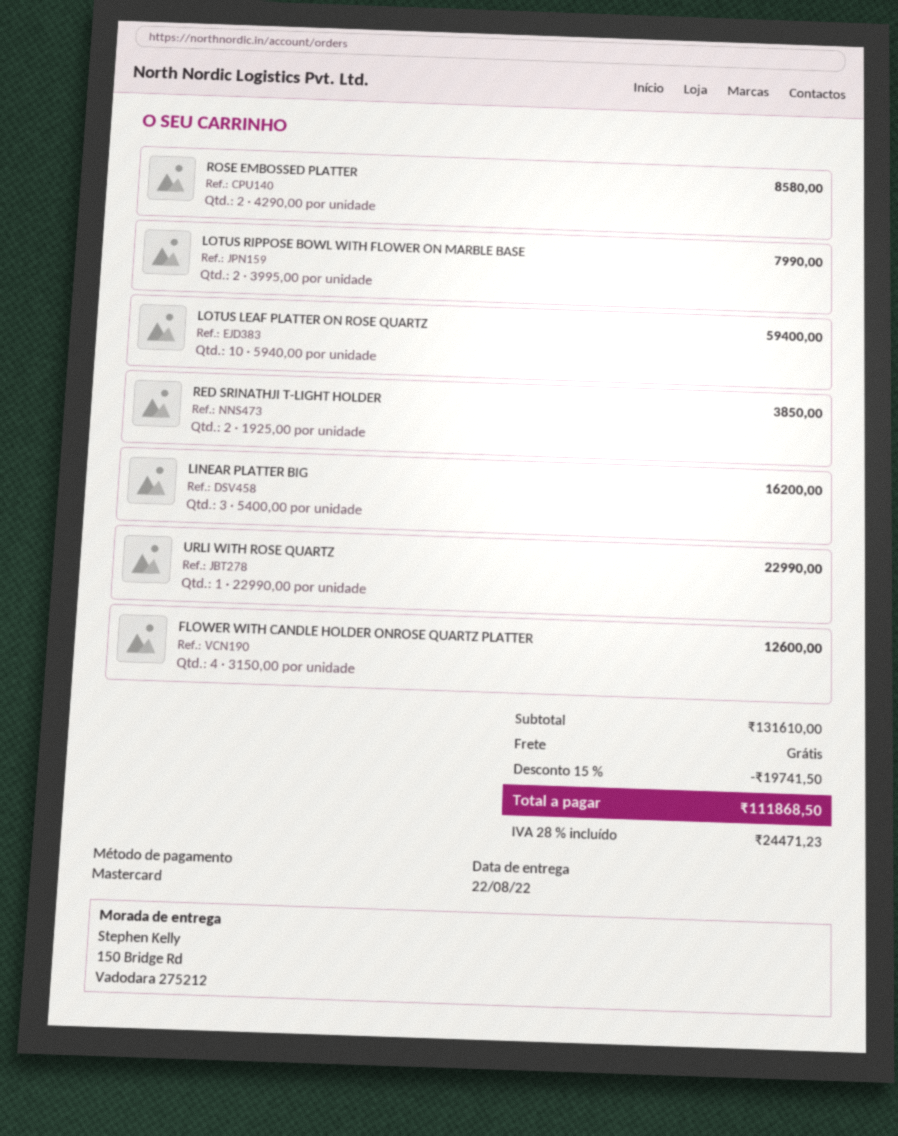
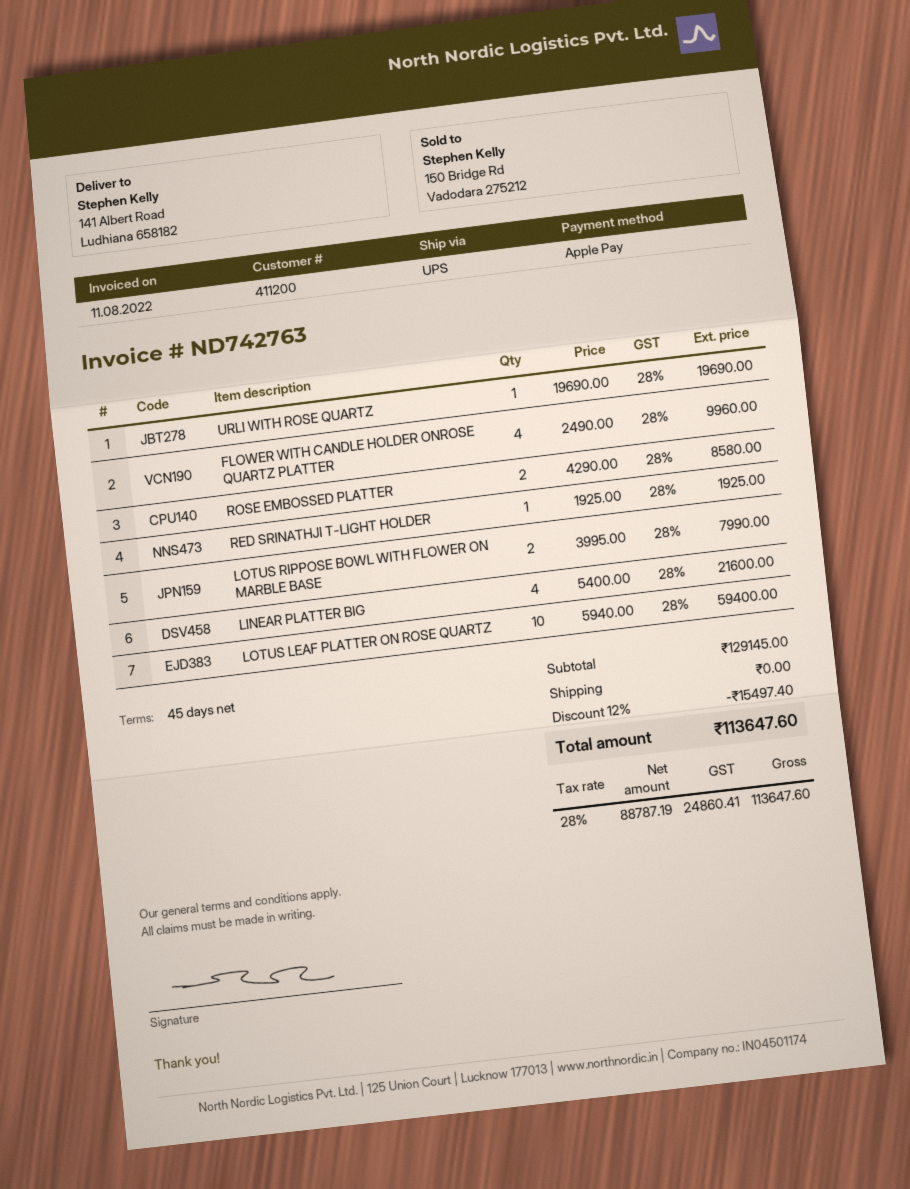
payment method: Mastercard -> Apple Pay
ship to: 150 Bridge Rd, Vadodara 275212 -> 141 Albert Road, Ludhiana 658182
RED SRINATHJI T-LIGHT HOLDER: 2 x 1925.00 = 3850.00 -> 1 x 1925.00 = 1925.00
LINEAR PLATTER BIG: 3 x 5400.00 = 16200.00 -> 4 x 5400.00 = 21600.00
URLI WITH ROSE QUARTZ: 1 x 22990.00 = 22990.00 -> 1 x 19690.00 = 19690.00
FLOWER WITH CANDLE HOLDER ONROSE QUARTZ PLATTER: 4 x 3150.00 = 12600.00 -> 4 x 2490.00 = 9960.00
subtotal: 131610.00 -> 129145.00
discount: 15% = 19741.50 -> 12% = 15497.40
tax: 28% = 24471.23 -> 28% = 24860.41
total: 111868.50 -> 113647.60

